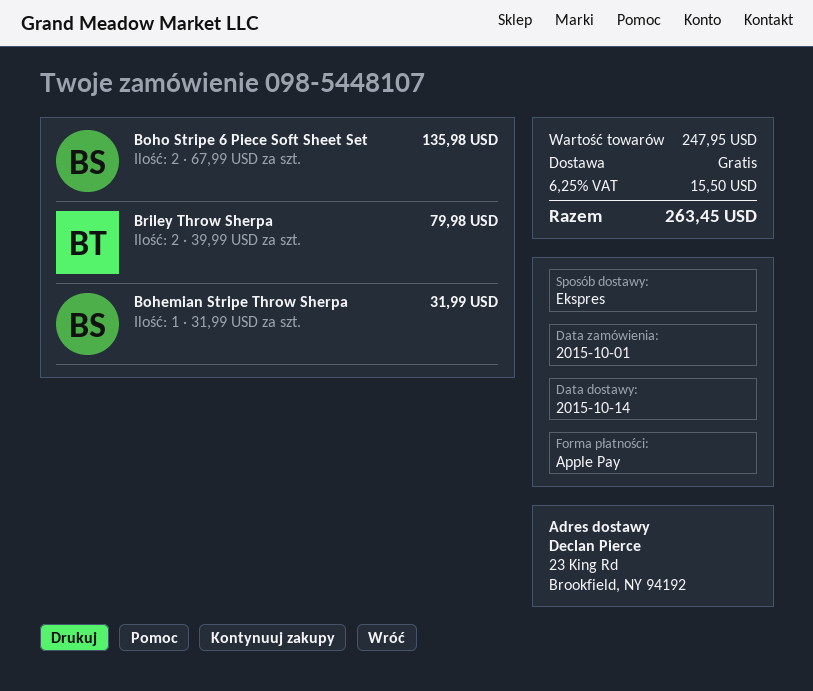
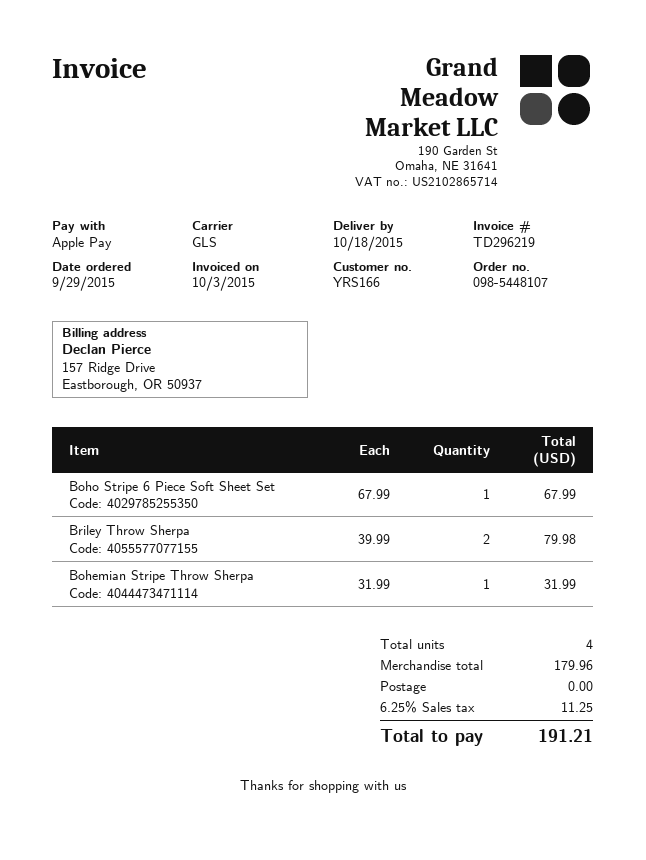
order date: 2015-10-01 -> 2015-09-29
delivery date: 2015-10-14 -> 2015-10-18
shipping method: express -> GLS
Boho Stripe 6 Piece Soft Sheet Set: 2 x 67.99 = 135.98 -> 1 x 67.99 = 67.99
subtotal: 247.95 -> 179.96
tax: 6.25% = 15.50 -> 6.25% = 11.25
total: 263.45 -> 191.21

